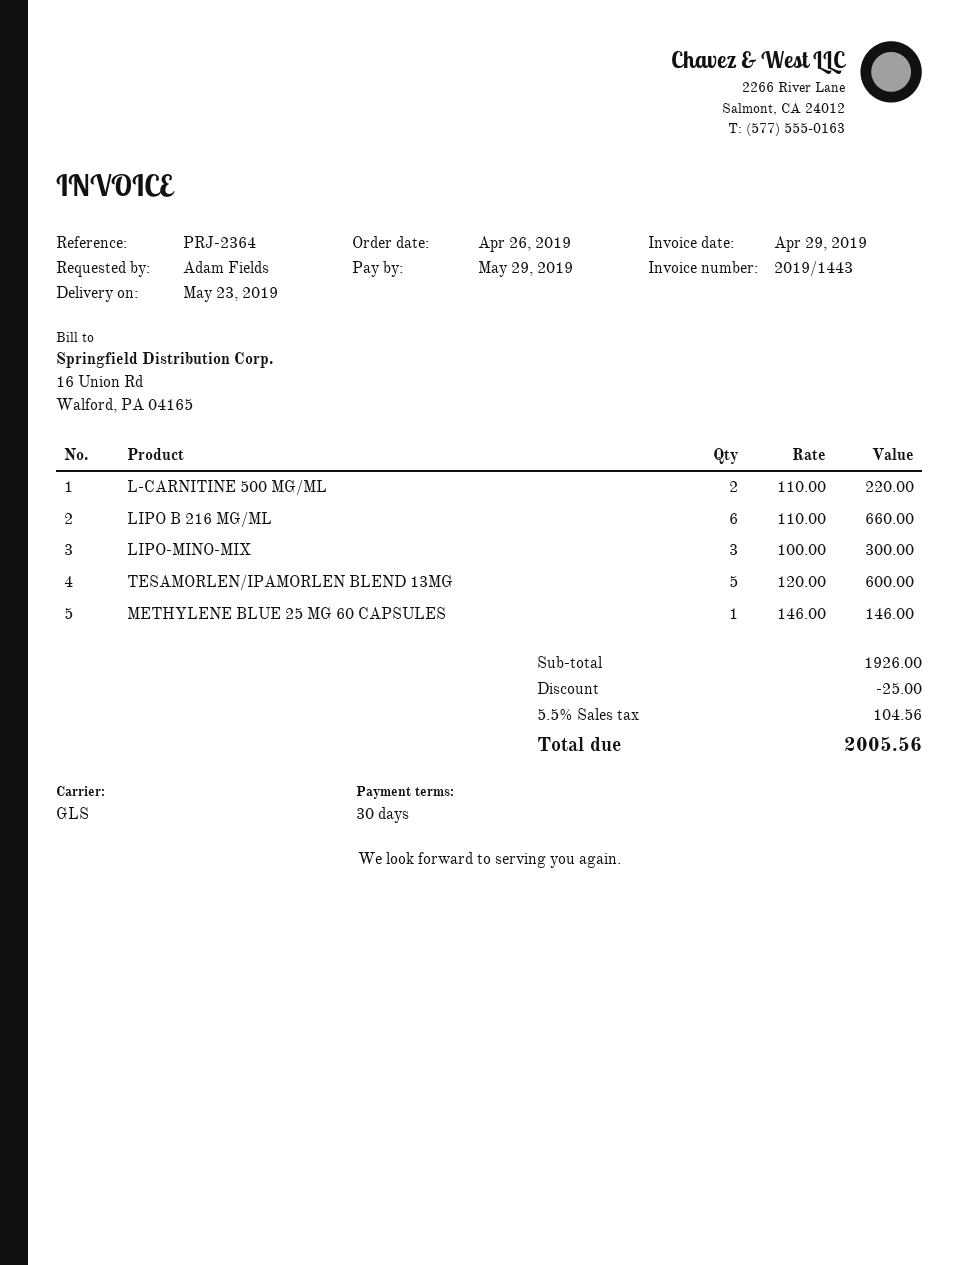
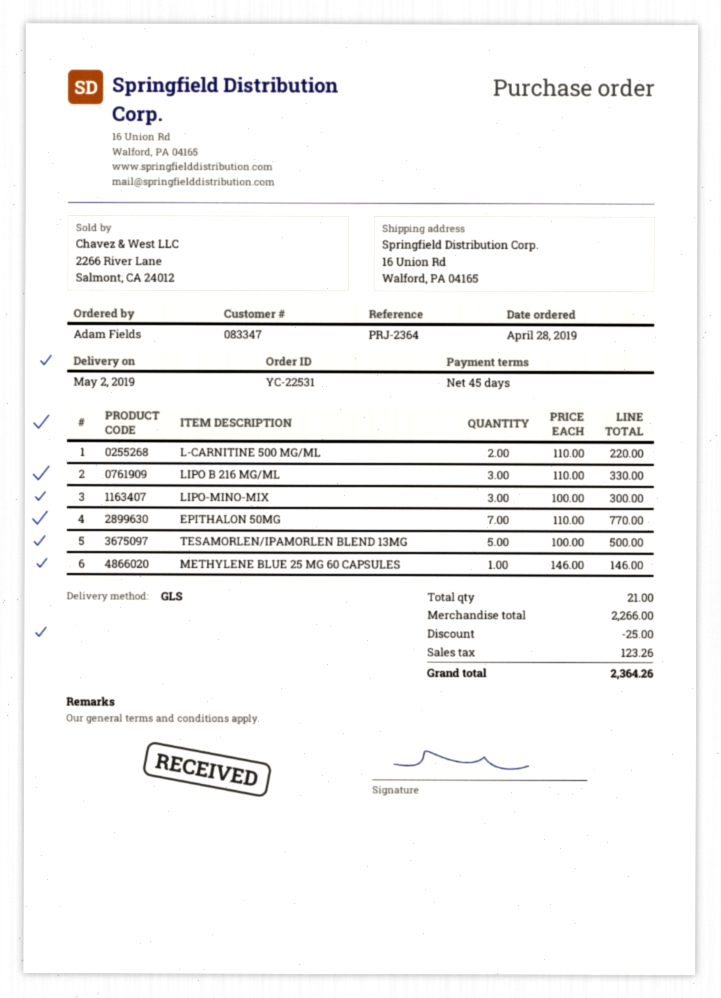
order date: 2019-04-26 -> 2019-04-28
delivery date: 2019-05-23 -> 2019-05-02
payment terms: 30 days -> 45 days
LIPO B 216 MG/ML: 6 x 110.00 = 660.00 -> 3 x 110.00 = 330.00
TESAMORLEN/IPAMORLEN BLEND 13MG: 5 x 120.00 = 600.00 -> 5 x 100.00 = 500.00
EPITHALON 50MG: none -> 7 x 110.00 = 770.00
subtotal: 1926.00 -> 2266.00
tax: 104.56 -> 123.26
total: 2005.56 -> 2364.26

